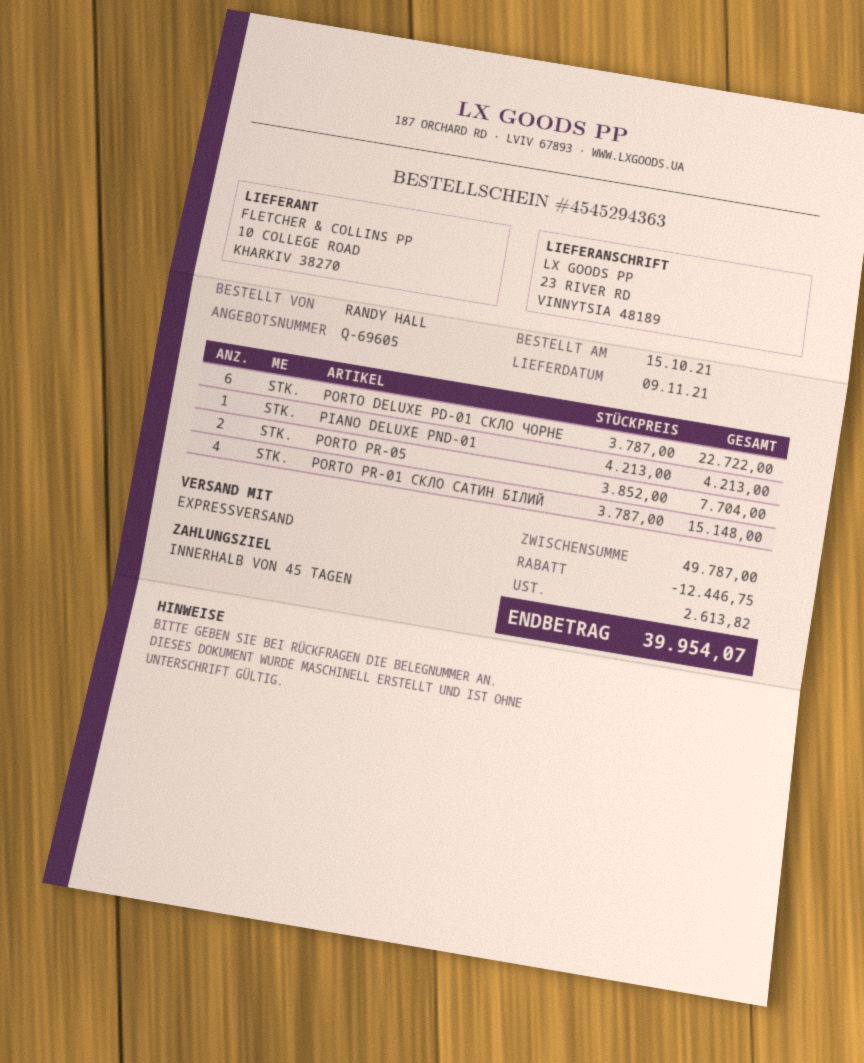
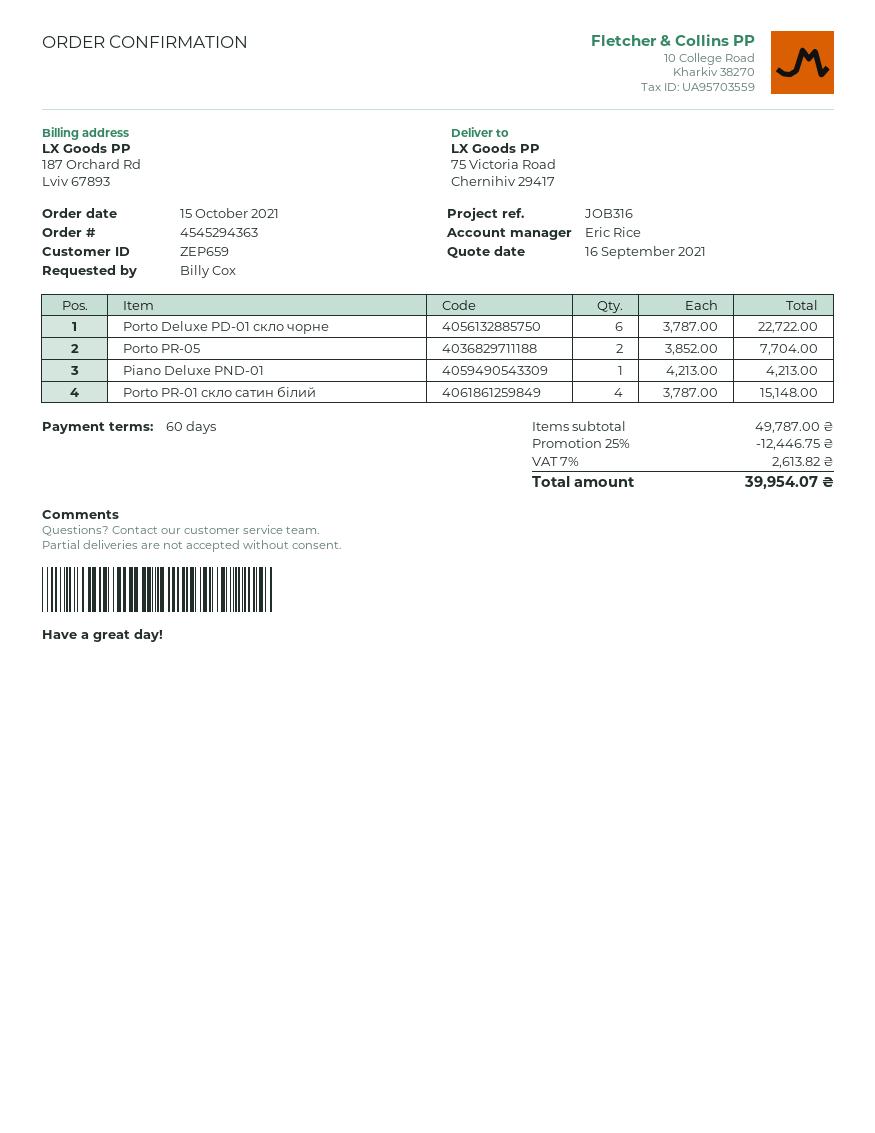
payment terms: 45 days -> 60 days
ordered by: RANDY HALL -> Billy Cox
ship to: 23 RIVER RD, VINNYTSIA 48189 -> 75 Victoria Road, Chernihiv 29417

